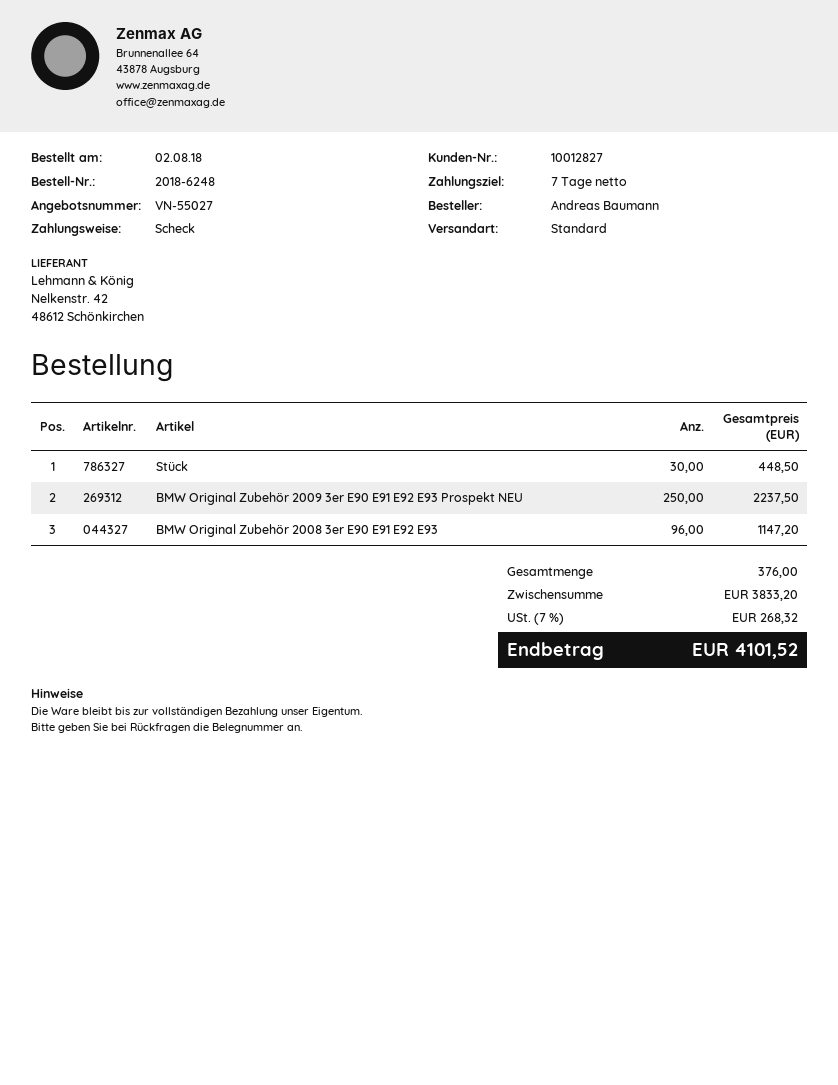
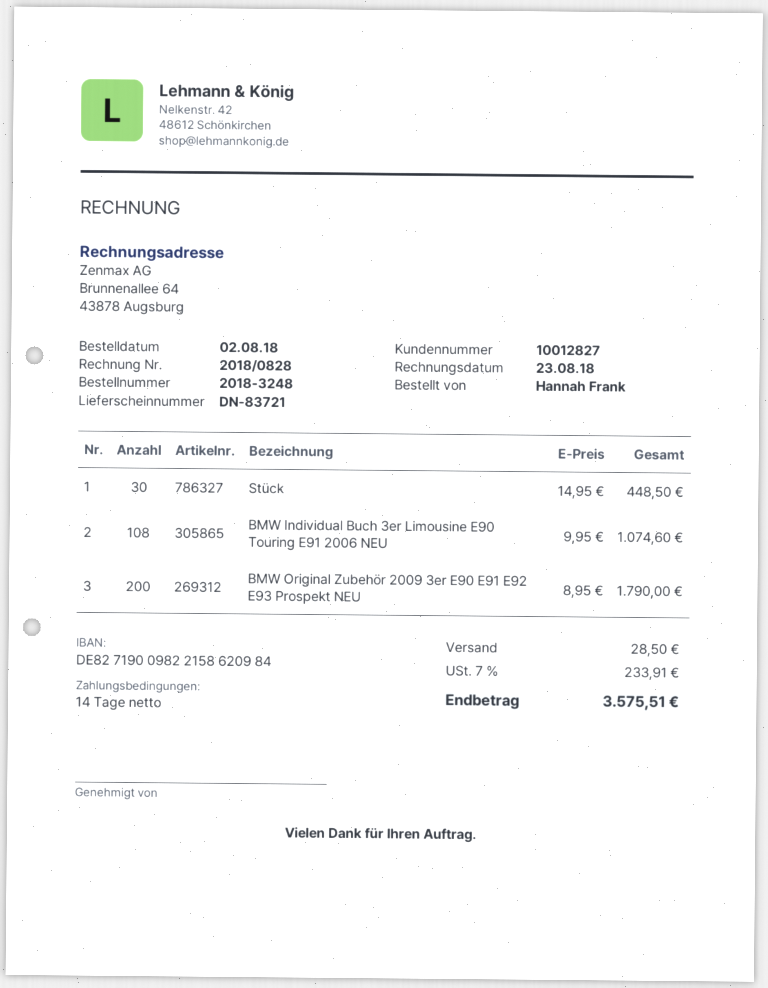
order number: 2018-6248 -> 2018-3248
payment terms: 7 days -> 14 days
ordered by: Andreas Baumann -> Hannah Frank
BMW Original Zubehör 2009 3er E90 E91 E92 E93 Prospekt NEU: 250 for 2237.50 -> 200 for 1790.00
BMW Original Zubehör 2008 3er E90 E91 E92 E93: 96 for 1147.20 -> none
BMW Individual Buch 3er Limousine E90 Touring E91 2006 NEU: none -> 108 for 1074.60
shipping: none -> 28.50
tax: 7% = 268.32 -> 7% = 233.91
total: 4101.52 -> 3575.51

